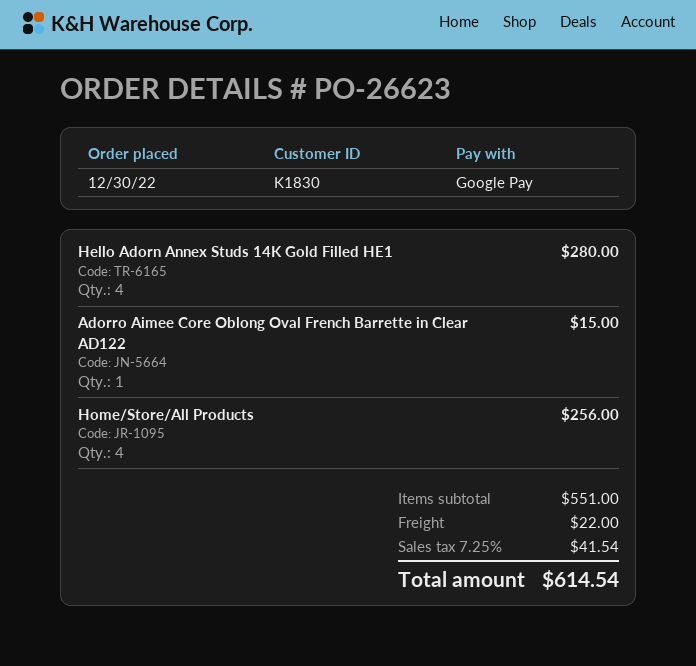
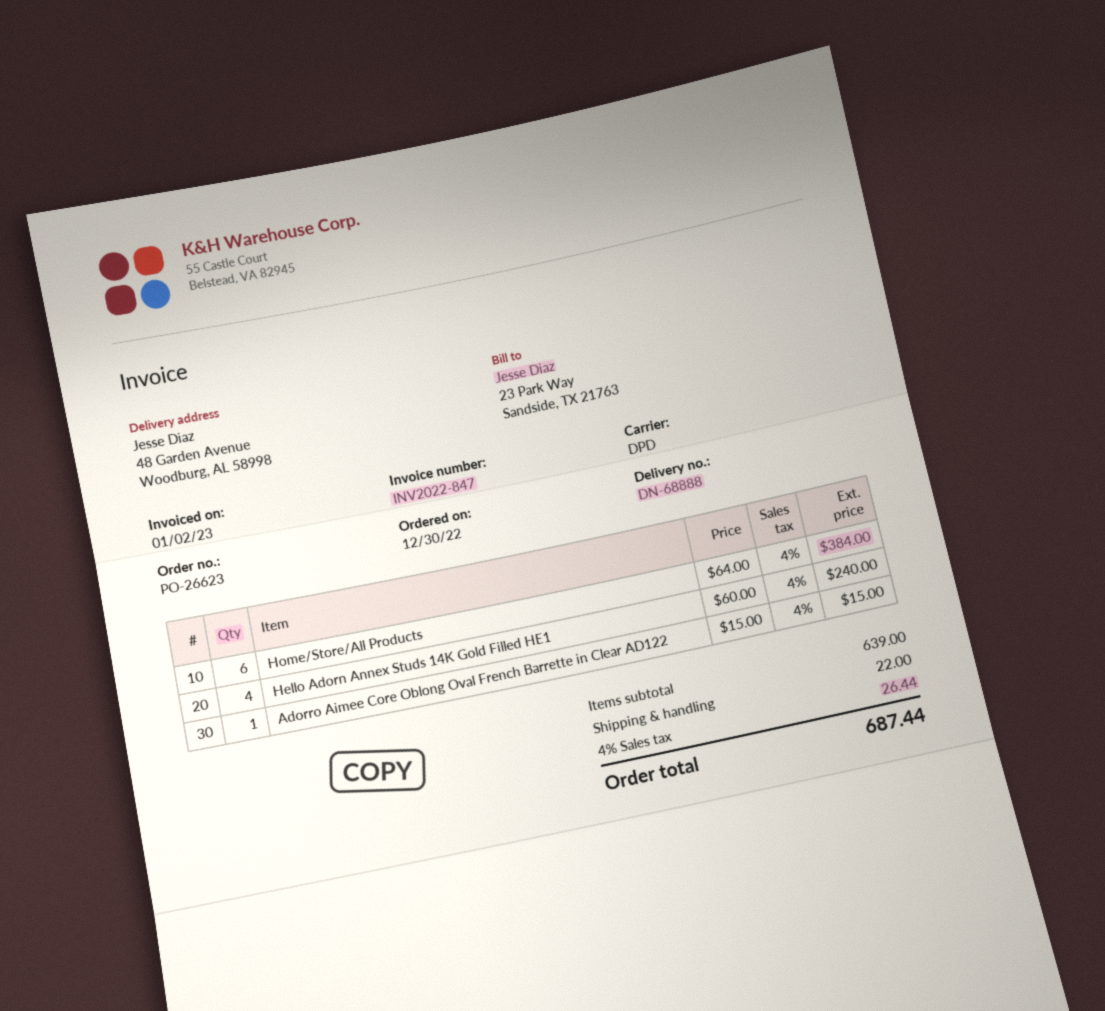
Hello Adorn Annex Studs 14K Gold Filled HE1: 4 for 280.00 -> 4 for 240.00
Home/Store/All Products: 4 for 256.00 -> 6 for 384.00
subtotal: 551.00 -> 639.00
tax: 7.25% = 41.54 -> 4% = 26.44
total: 614.54 -> 687.44

